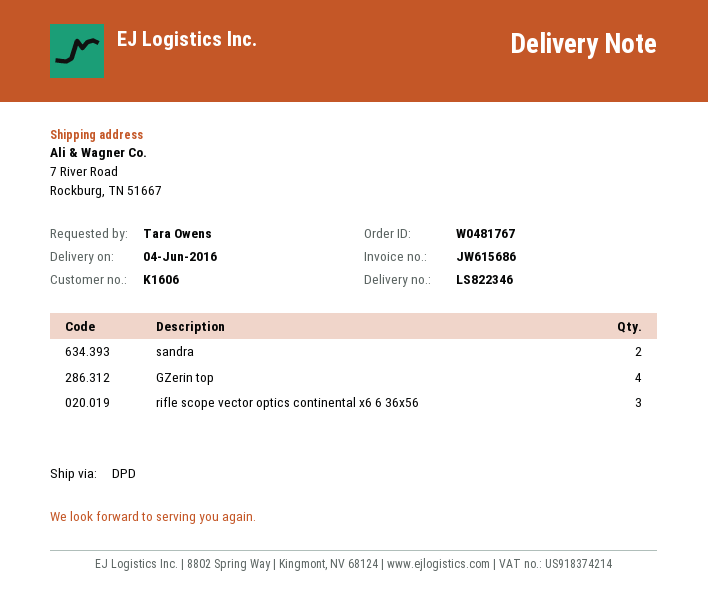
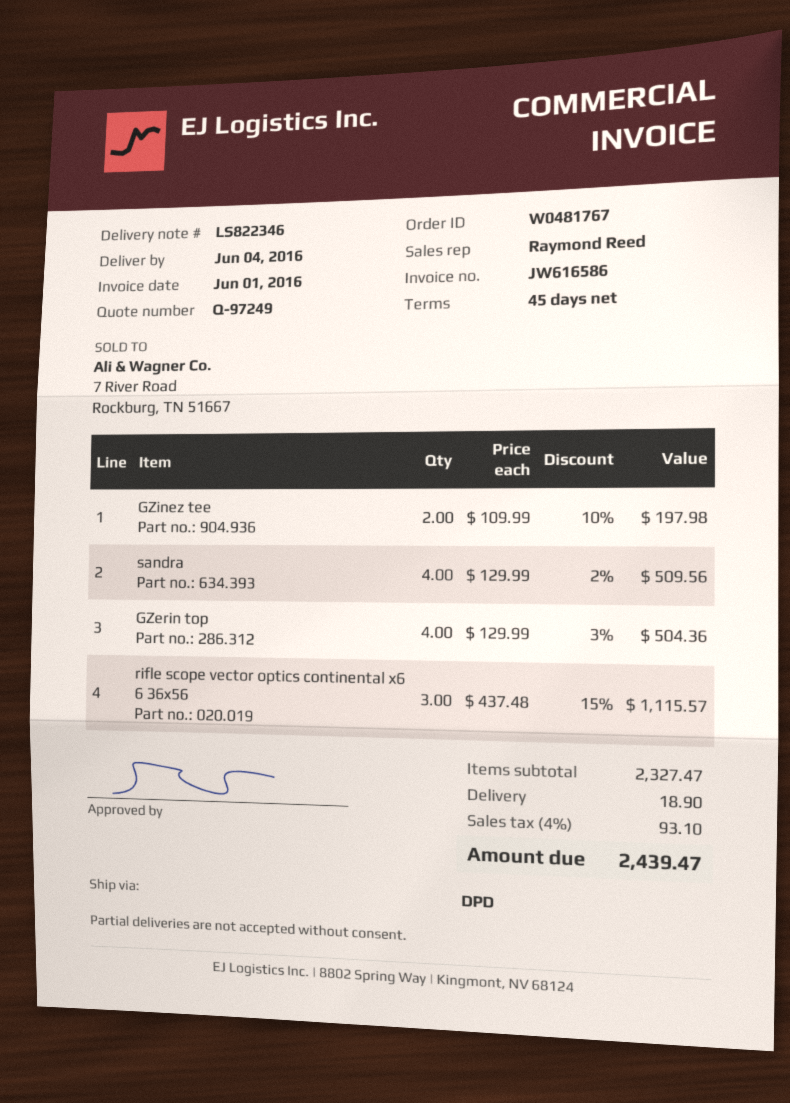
invoice number: JW615686 -> JW616586
sandra: 2 -> 4
GZinez tee: none -> 2

